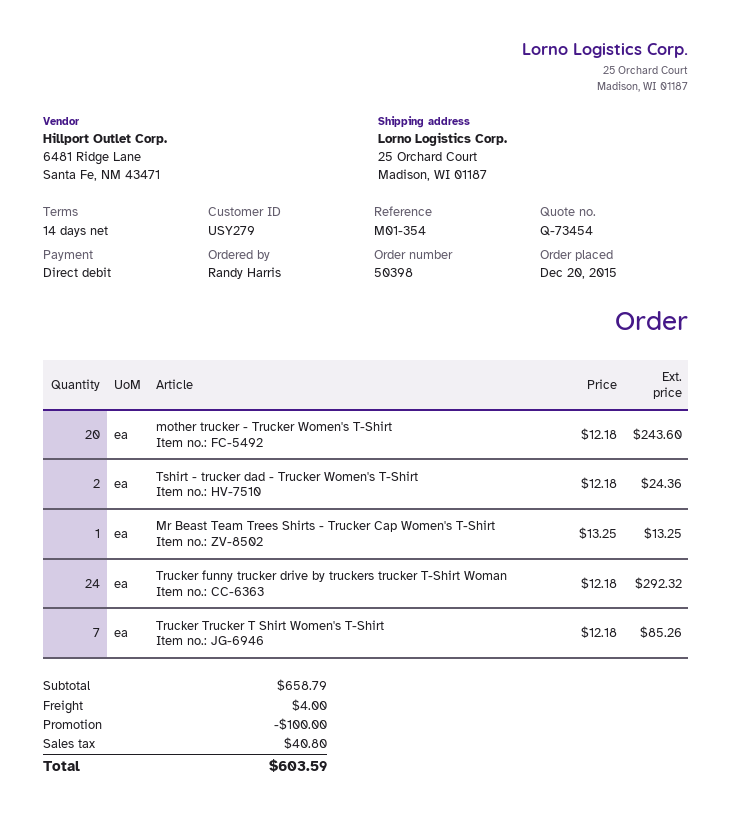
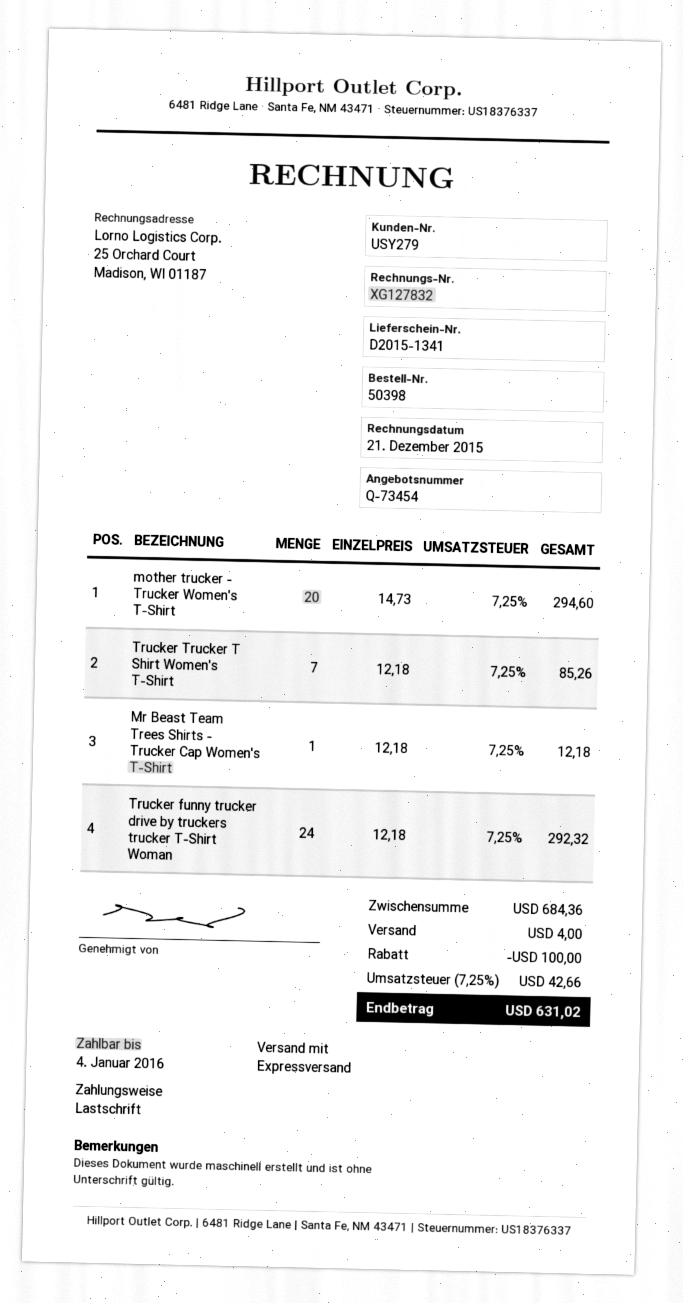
mother trucker - Trucker Women's T-Shirt: 20 x 12.18 = 243.60 -> 20 x 14.73 = 294.60
Tshirt - trucker dad - Trucker Women's T-Shirt: 2 x 12.18 = 24.36 -> none
Mr Beast Team Trees Shirts - Trucker Cap Women's T-Shirt: 1 x 13.25 = 13.25 -> 1 x 12.18 = 12.18
subtotal: 658.79 -> 684.36
tax: 40.80 -> 42.66
total: 603.59 -> 631.02

